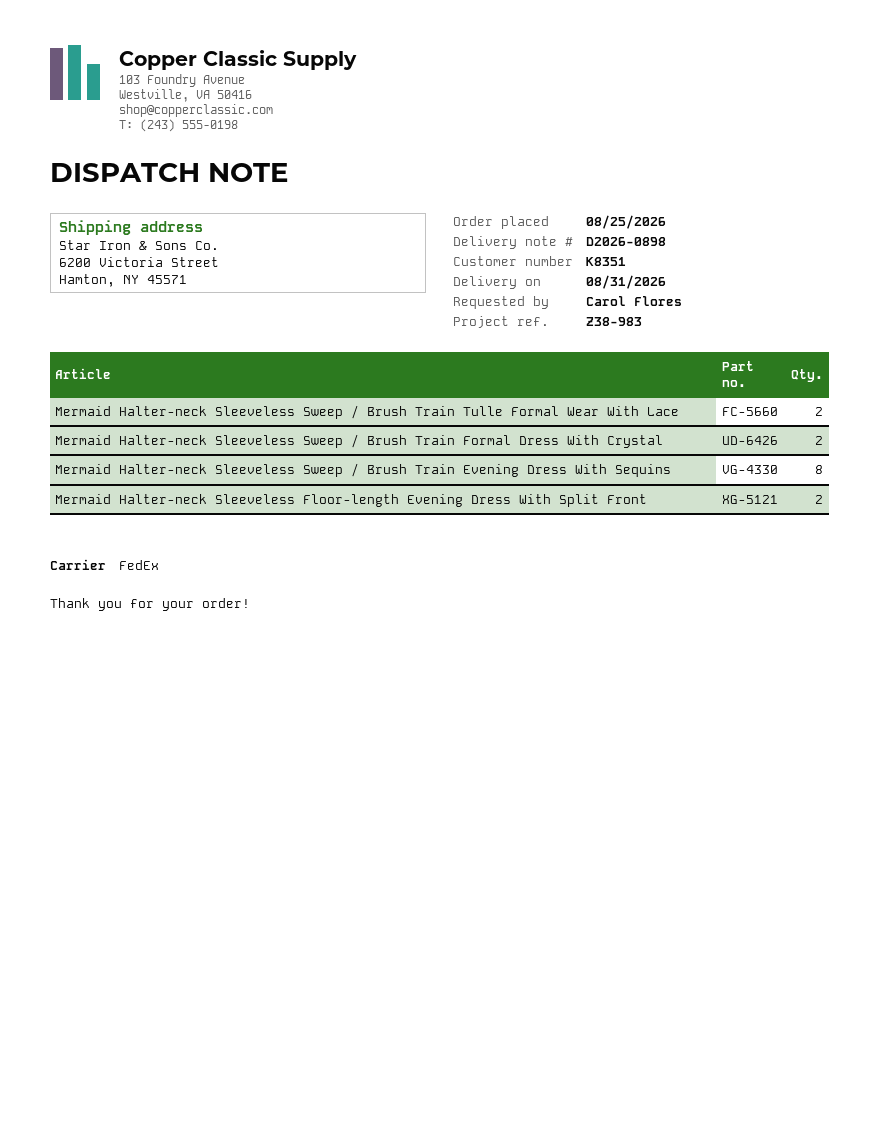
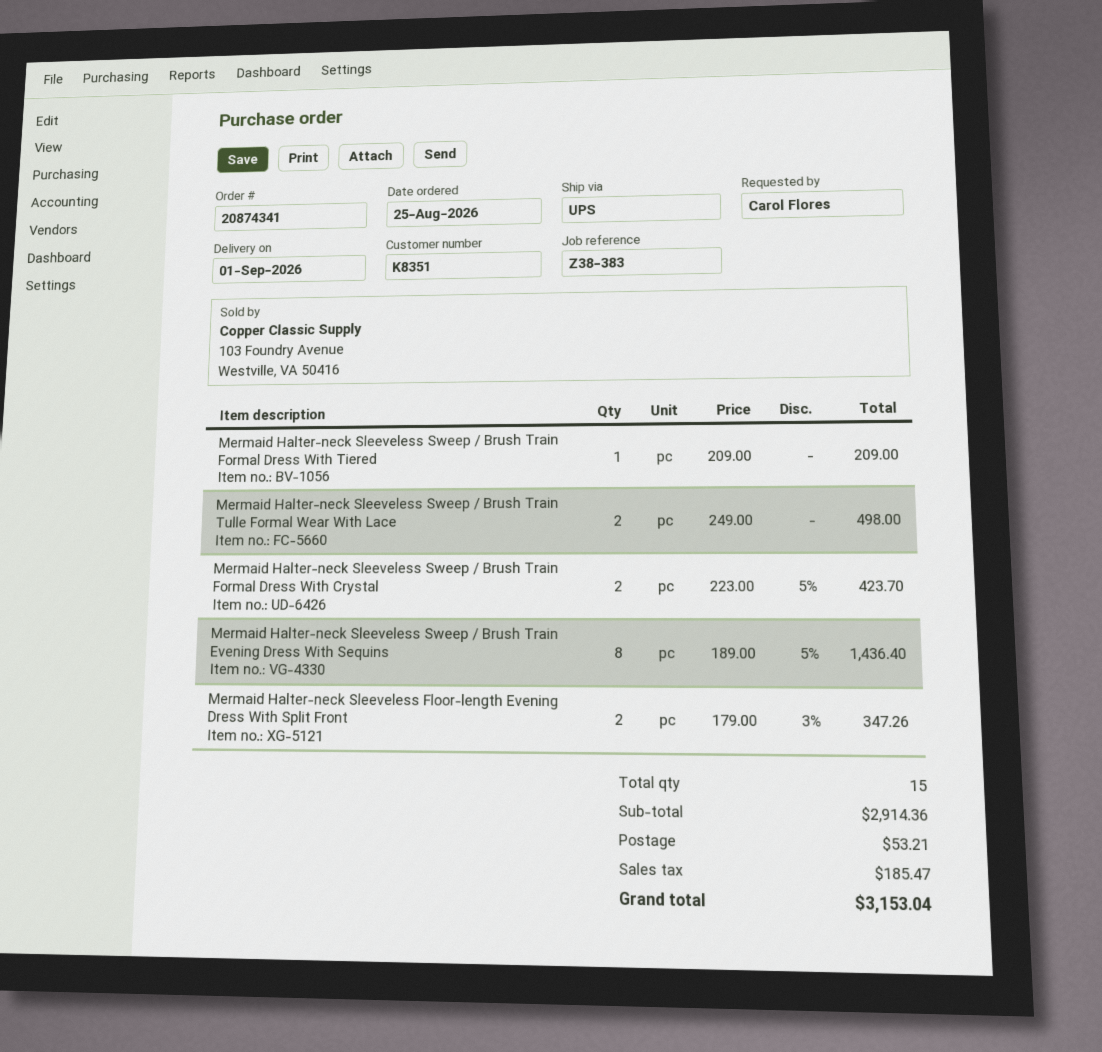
delivery date: 2026-08-31 -> 2026-09-01
reference: Z38-983 -> Z38-383
shipping method: FedEx -> UPS
Mermaid Halter-neck Sleeveless Sweep / Brush Train Formal Dress With Tiered: none -> 1

